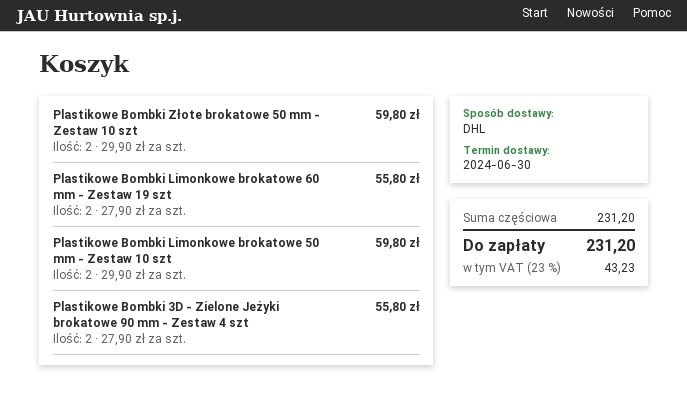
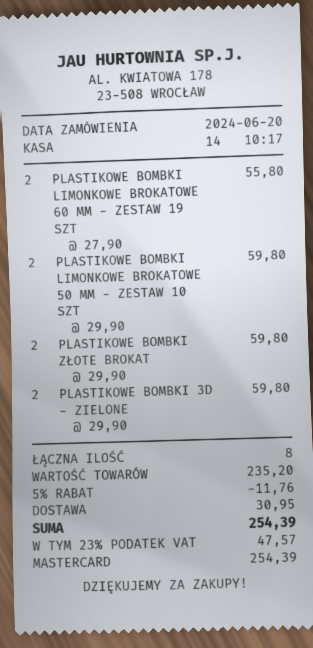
Plastikowe Bombki 3D - Zielone Jeżyki brokatowe 90 mm - Zestaw 4 szt: 2 x 27.90 = 55.80 -> 2 x 29.90 = 59.80
subtotal: 231.20 -> 235.20
discount: none -> 5% = 11.76
shipping: none -> 30.95
tax: 23% = 43.23 -> 23% = 47.57
total: 231.20 -> 254.39

